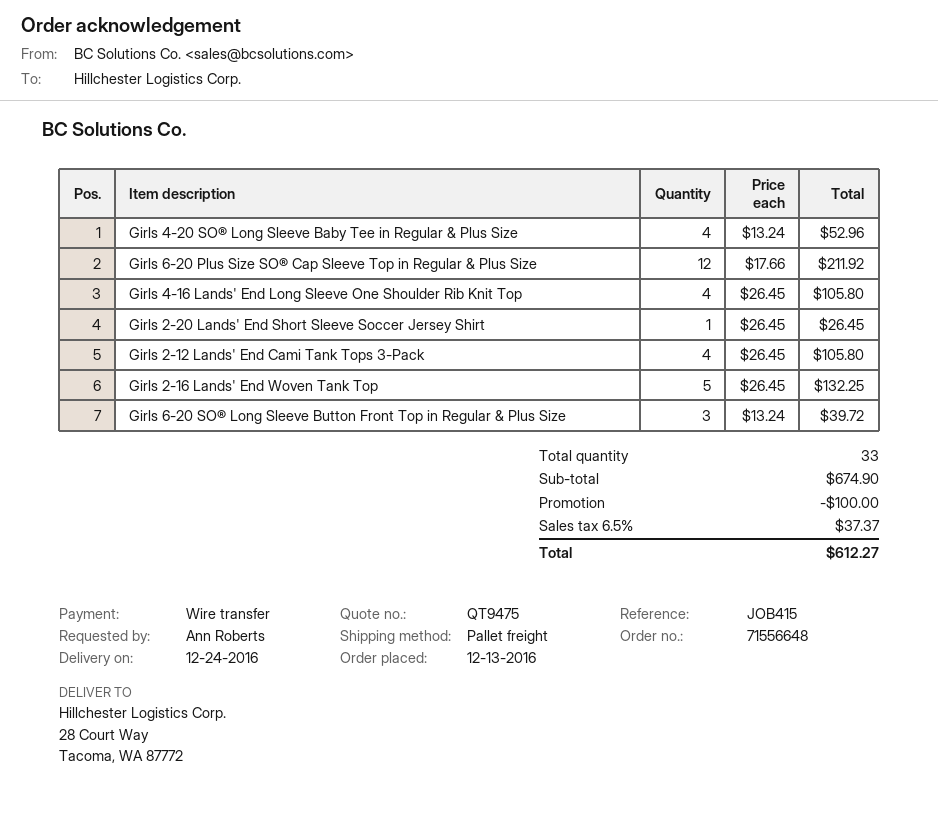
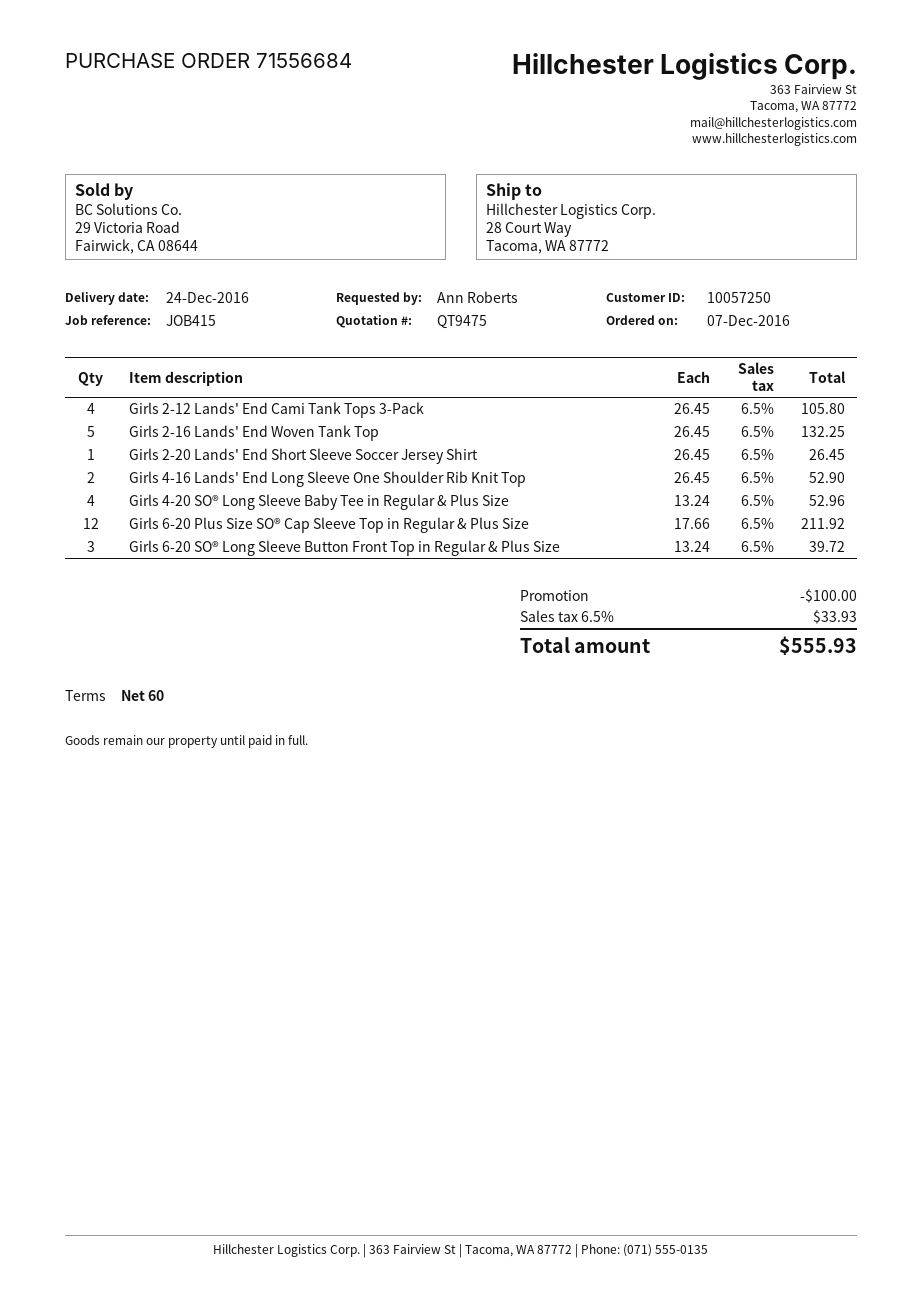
order number: 71556648 -> 71556684
order date: 2016-12-13 -> 2016-12-07
Girls 4-16 Lands' End Long Sleeve One Shoulder Rib Knit Top: 4 x 26.45 = 105.80 -> 2 x 26.45 = 52.90
tax: 6.5% = 37.37 -> 6.5% = 33.93
total: 612.27 -> 555.93

